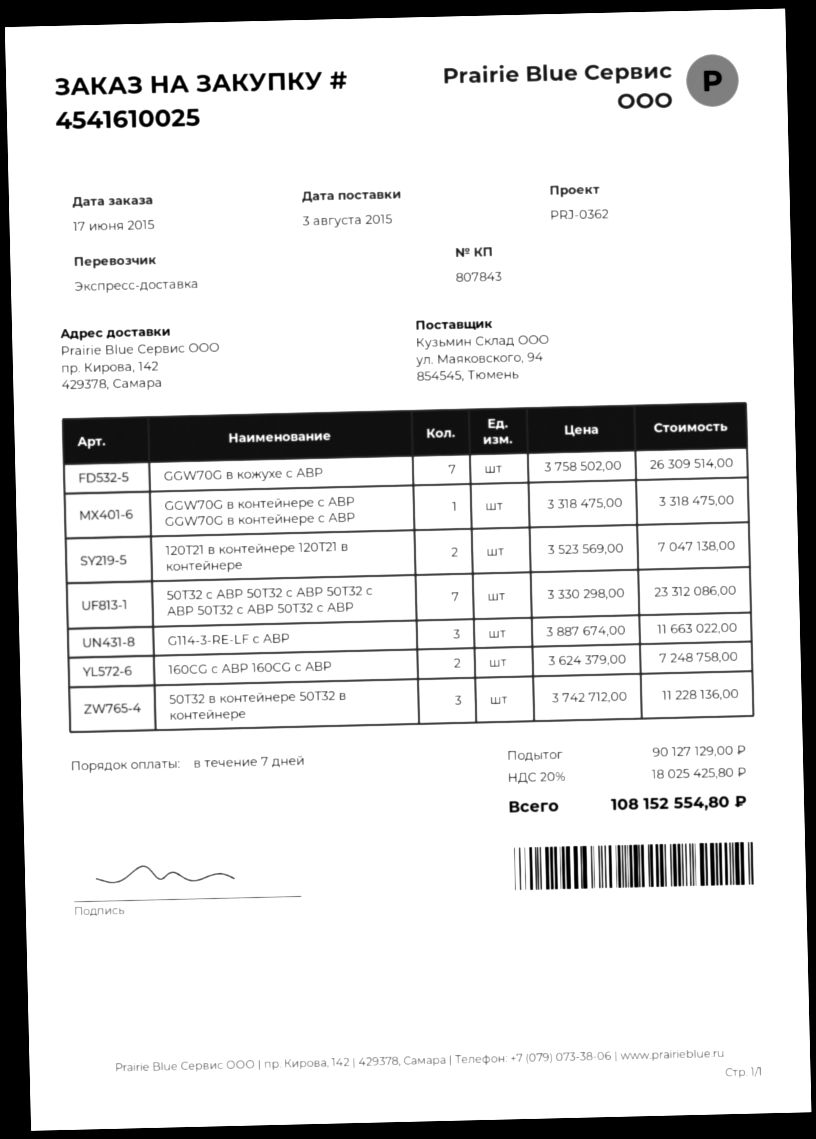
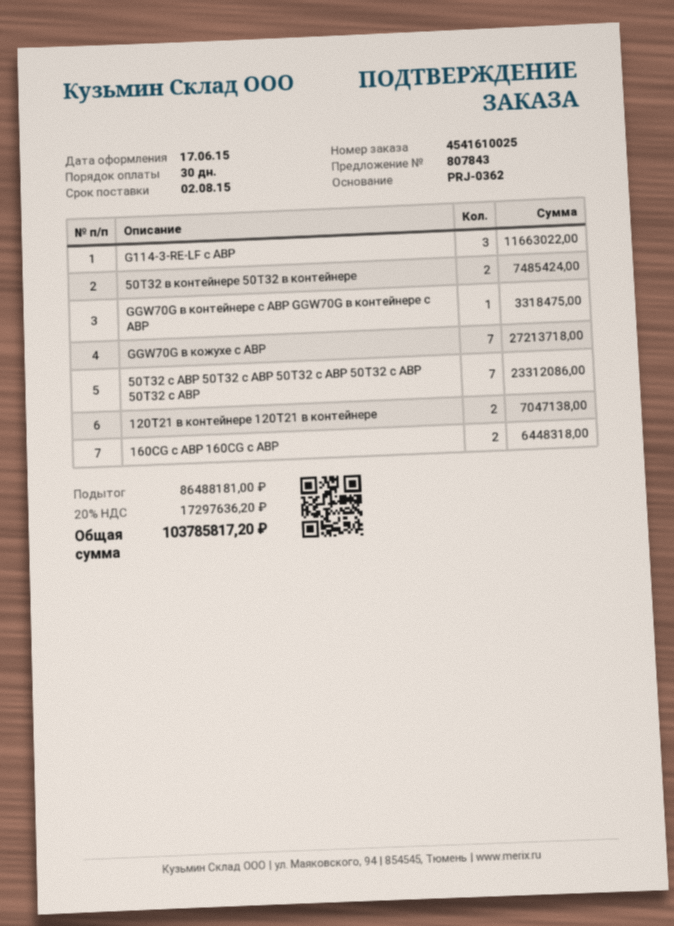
delivery date: 2015-08-03 -> 2015-08-02
payment terms: 7 days -> 30 days
GGW70G в кожухе с АВР: 7 for 26309514.00 -> 7 for 27213718.00
160CG с АВР 160CG с АВР: 2 for 7248758.00 -> 2 for 6448318.00
50T32 в контейнере 50T32 в контейнере: 3 for 11228136.00 -> 2 for 7485424.00
subtotal: 90127129.00 -> 86488181.00
tax: 20% = 18025425.80 -> 20% = 17297636.20
total: 108152554.80 -> 103785817.20

